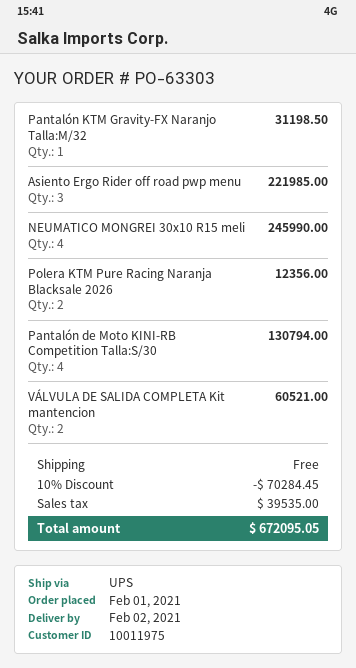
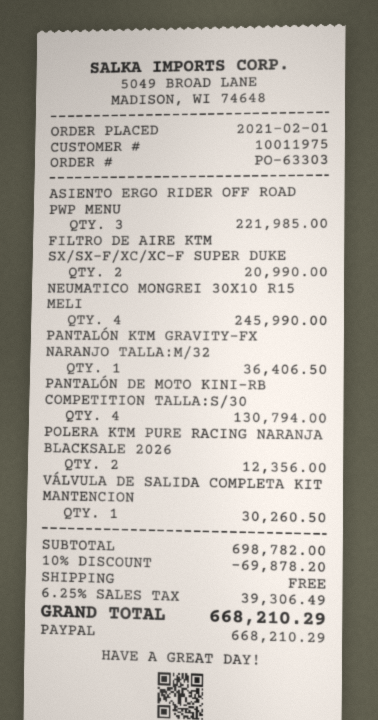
Pantalón KTM Gravity-FX Naranjo Talla:M/32: 1 for 31198.50 -> 1 for 36406.50
VÁLVULA DE SALIDA COMPLETA Kit mantencion: 2 for 60521.00 -> 1 for 30260.50
FILTRO DE AIRE KTM SX/SX-F/XC/XC-F SUPER DUKE: none -> 2 for 20990.00
discount: 10% = 70284.45 -> 10% = 69878.20
tax: 39535.00 -> 39306.49
total: 672095.05 -> 668210.29

